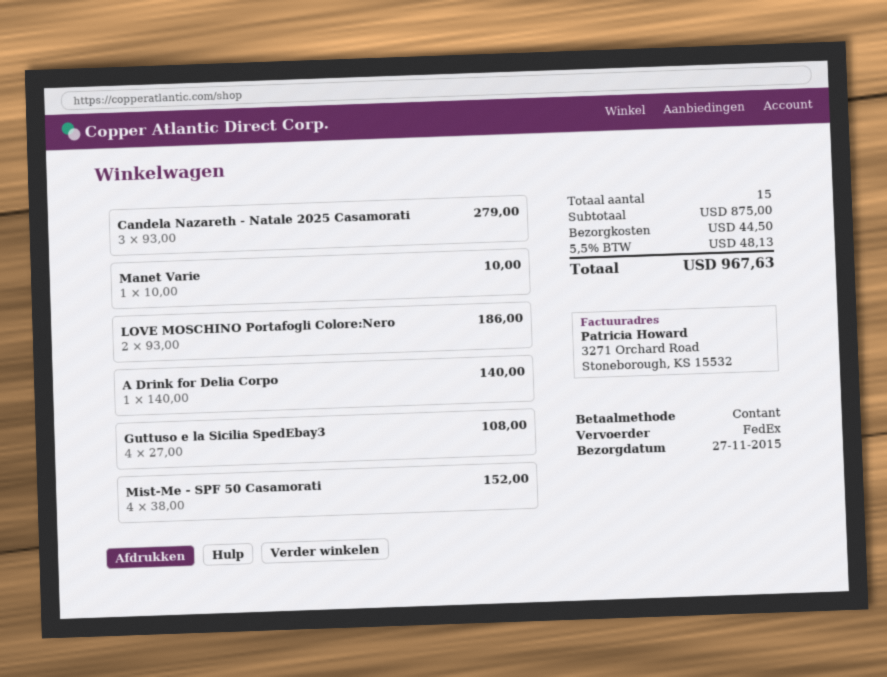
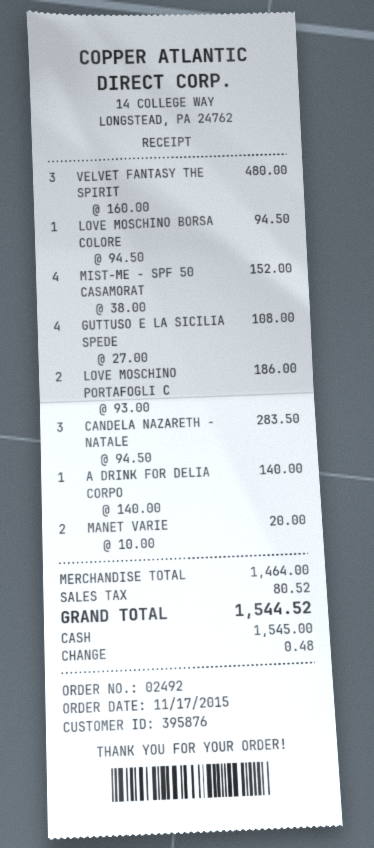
Candela Nazareth - Natale 2025 Casamorati: 3 x 93.00 = 279.00 -> 3 x 94.50 = 283.50
Manet Varie: 1 x 10.00 = 10.00 -> 2 x 10.00 = 20.00
VELVET FANTASY THE SPIRIT: none -> 3 x 160.00 = 480.00
LOVE MOSCHINO BORSA COLORE: none -> 1 x 94.50 = 94.50
subtotal: 875.00 -> 1464.00
shipping: 44.50 -> none
tax: 48.13 -> 80.52
total: 967.63 -> 1544.52

